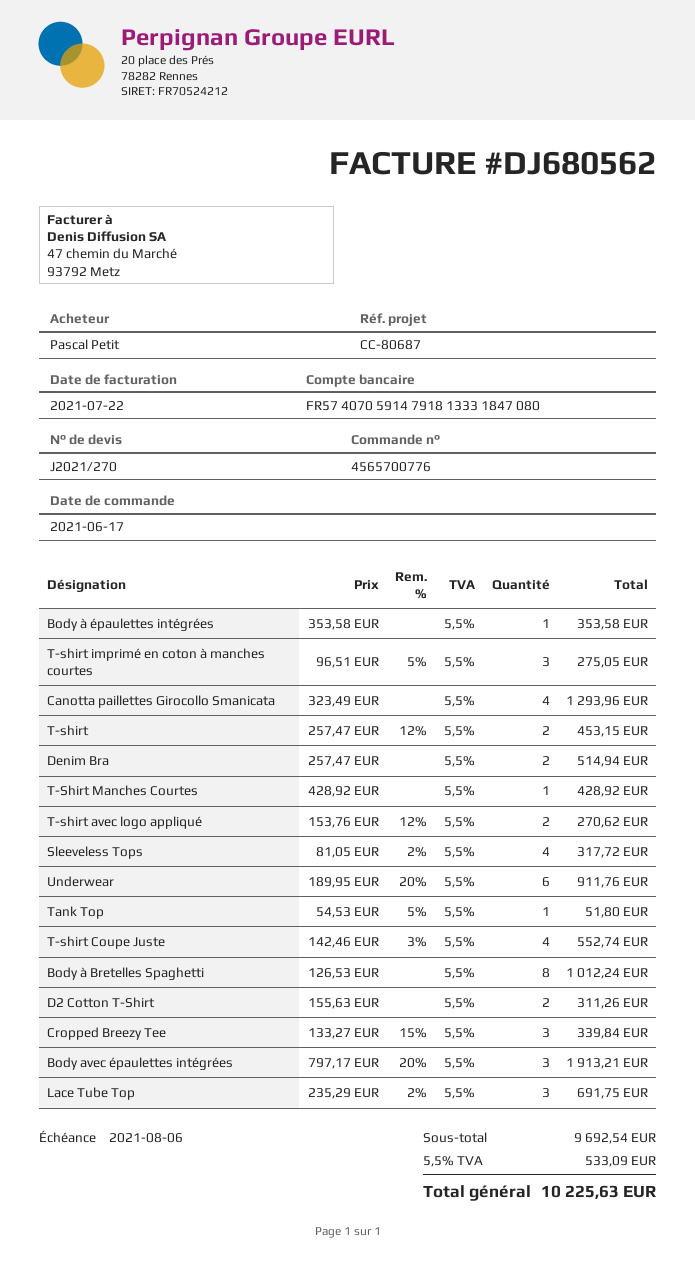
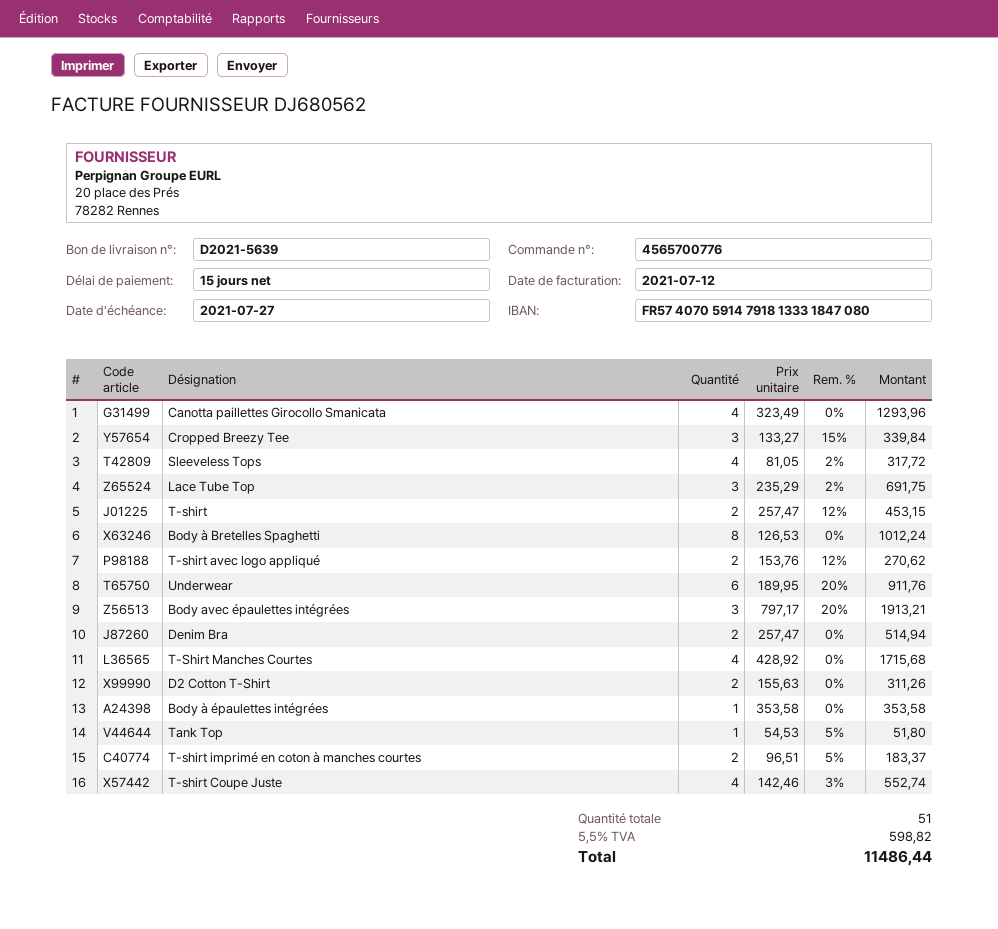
invoice date: 2021-07-22 -> 2021-07-12
due date: 2021-08-06 -> 2021-07-27
T-shirt imprimé en coton à manches courtes: 3 x 96.51 - 5% = 275.05 -> 2 x 96.51 - 5% = 183.37
T-Shirt Manches Courtes: 1 x 428.92 = 428.92 -> 4 x 428.92 = 1715.68
tax: 5.5% = 533.09 -> 5.5% = 598.82
total: 10225.63 -> 11486.44

